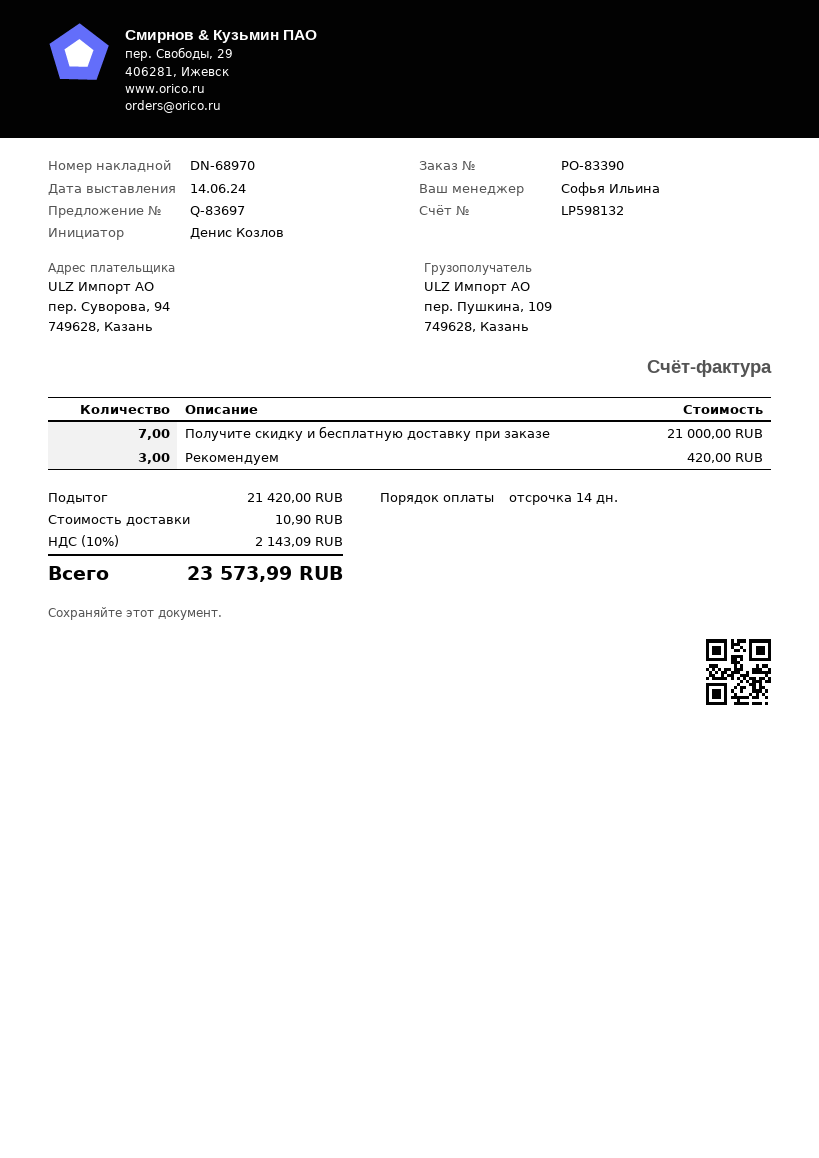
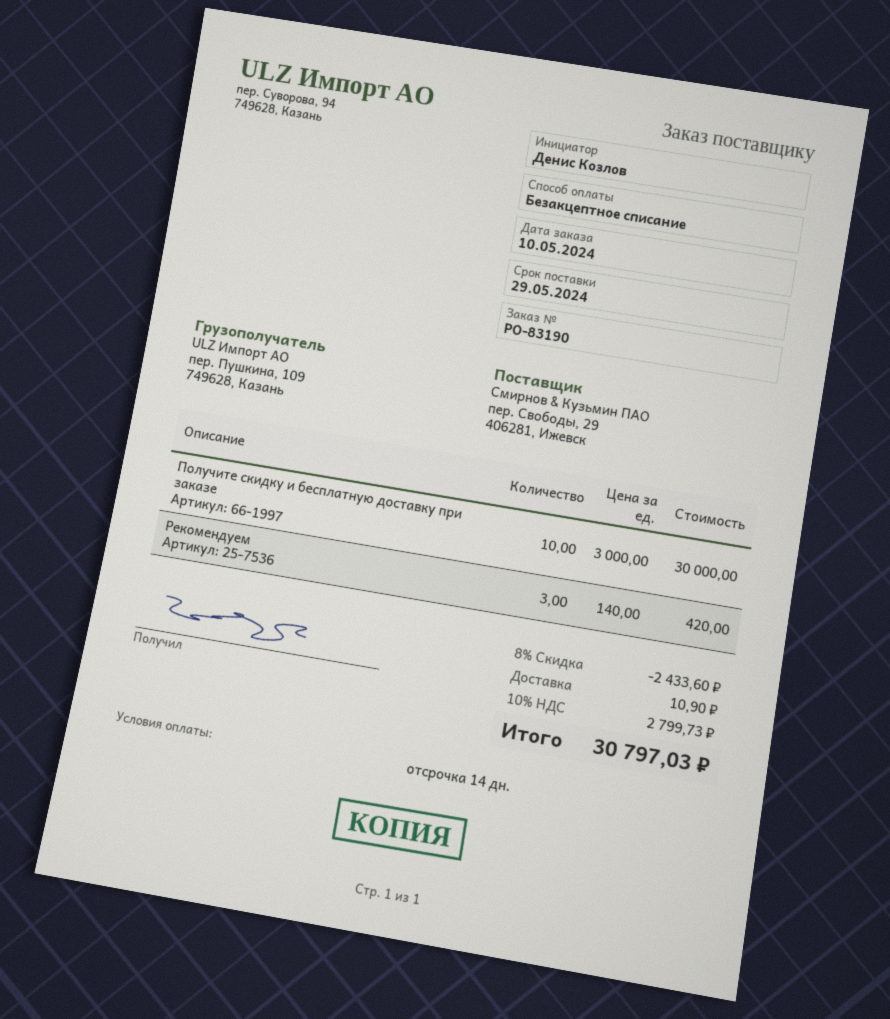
order number: PO-83390 -> PO-83190
Получите скидку и бесплатную доставку при заказе: 7 for 21000.00 -> 10 for 30000.00
discount: none -> 8% = 2433.60
tax: 10% = 2143.09 -> 10% = 2799.73
total: 23573.99 -> 30797.03

